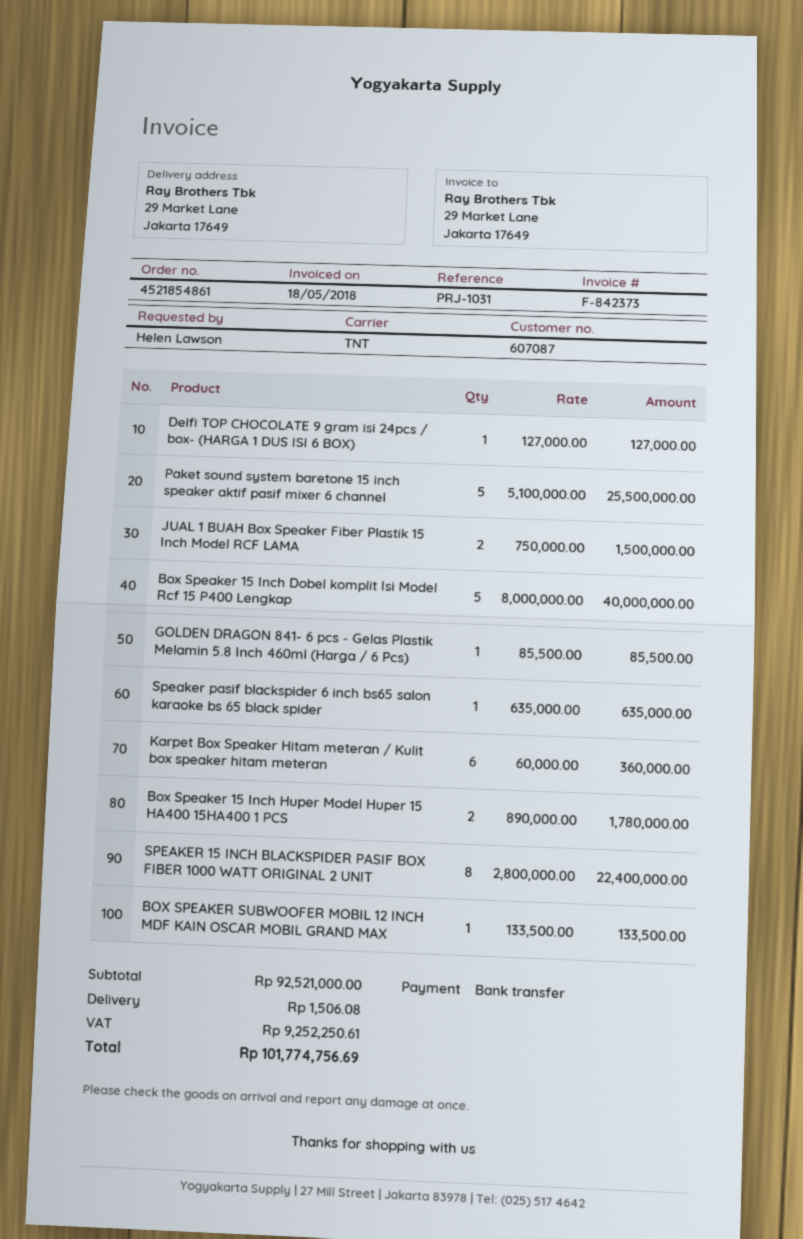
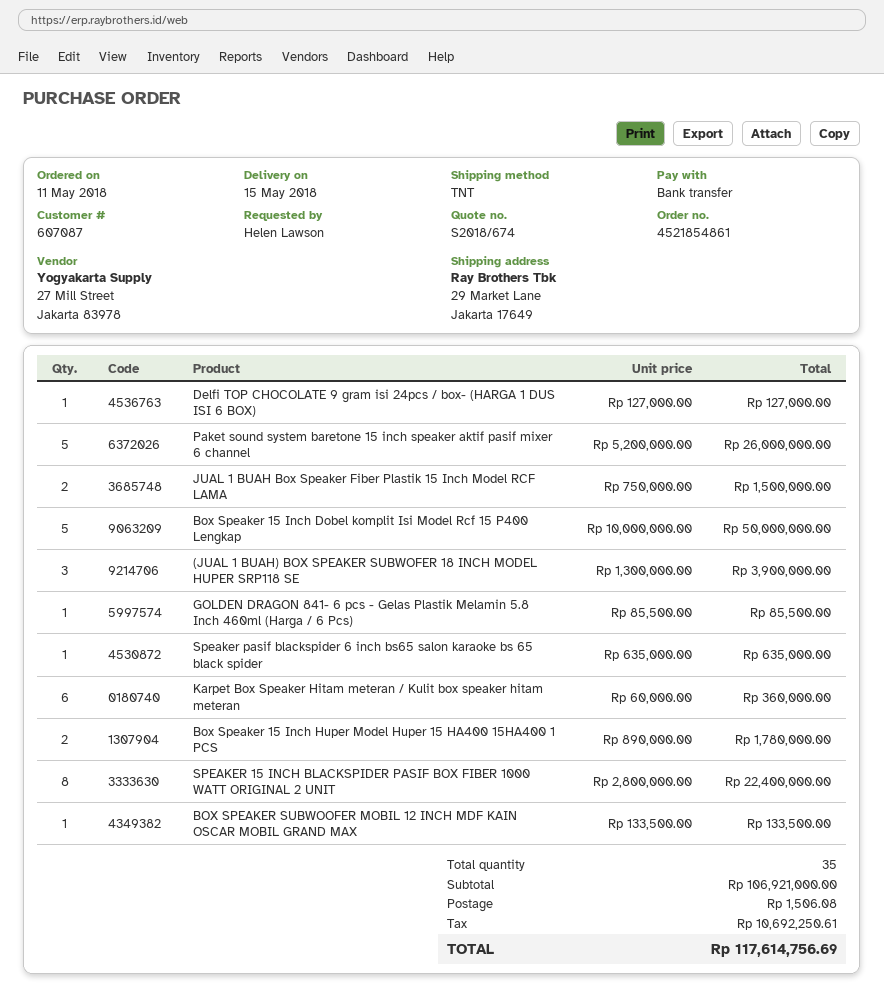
Paket sound system baretone 15 inch speaker aktif pasif mixer 6 channel: 5 x 5100000.00 = 25500000.00 -> 5 x 5200000.00 = 26000000.00
Box Speaker 15 Inch Dobel komplit Isi Model Rcf 15 P400 Lengkap: 5 x 8000000.00 = 40000000.00 -> 5 x 10000000.00 = 50000000.00
(JUAL 1 BUAH) BOX SPEAKER SUBWOFER 18 INCH MODEL HUPER SRP118 SE: none -> 3 x 1300000.00 = 3900000.00
subtotal: 92521000.00 -> 106921000.00
tax: 9252250.61 -> 10692250.61
total: 101774756.69 -> 117614756.69

